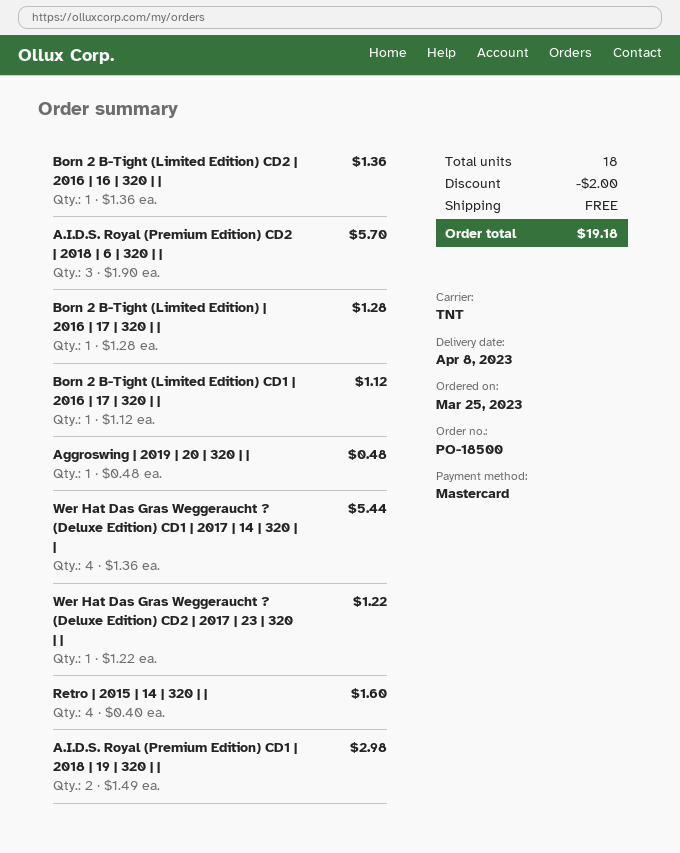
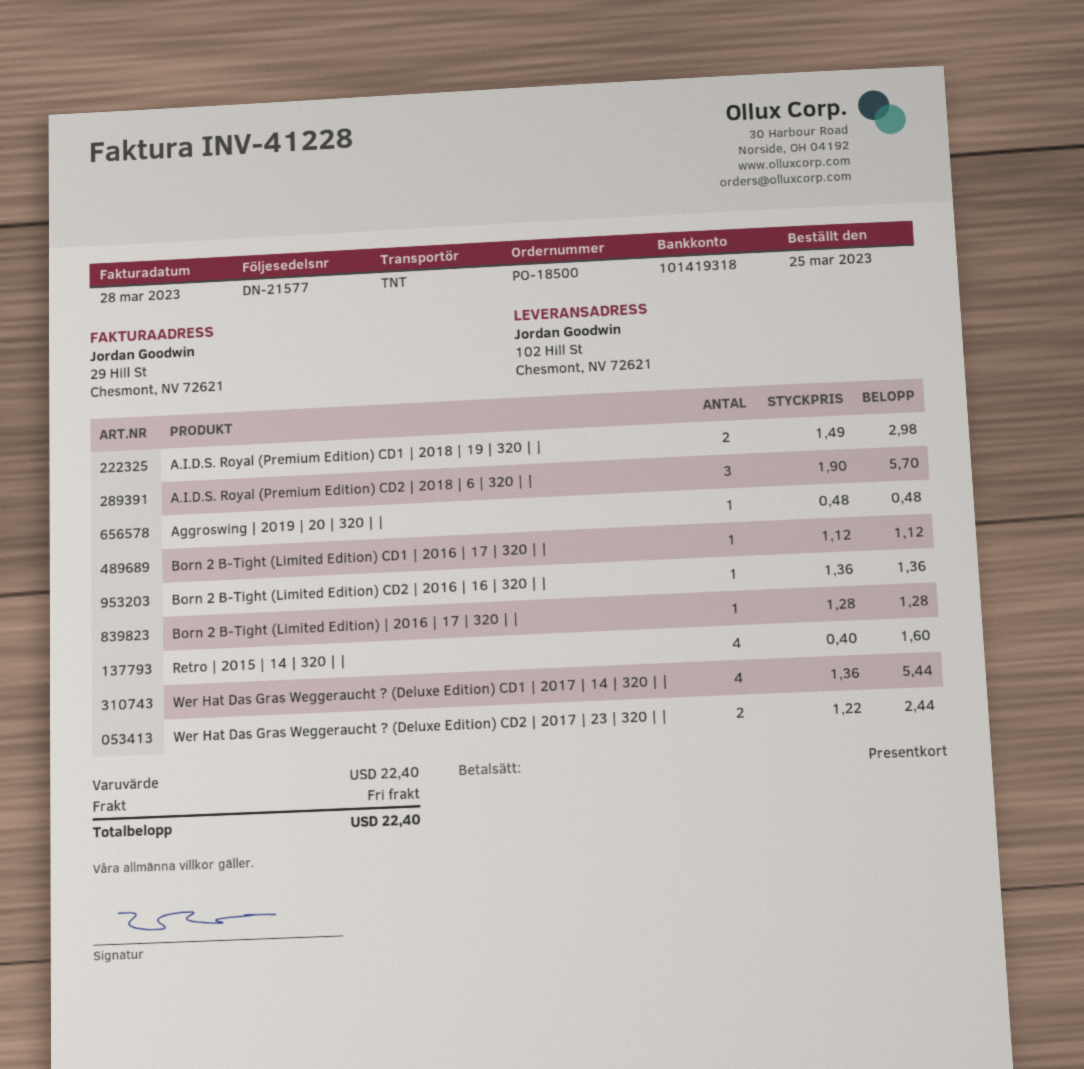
payment method: Mastercard -> gift card
Wer Hat Das Gras Weggeraucht ? (Deluxe Edition) CD2 | 2017 | 23 | 320 | |: 1 x 1.22 = 1.22 -> 2 x 1.22 = 2.44
discount: 2.00 -> none
total: 19.18 -> 22.40

